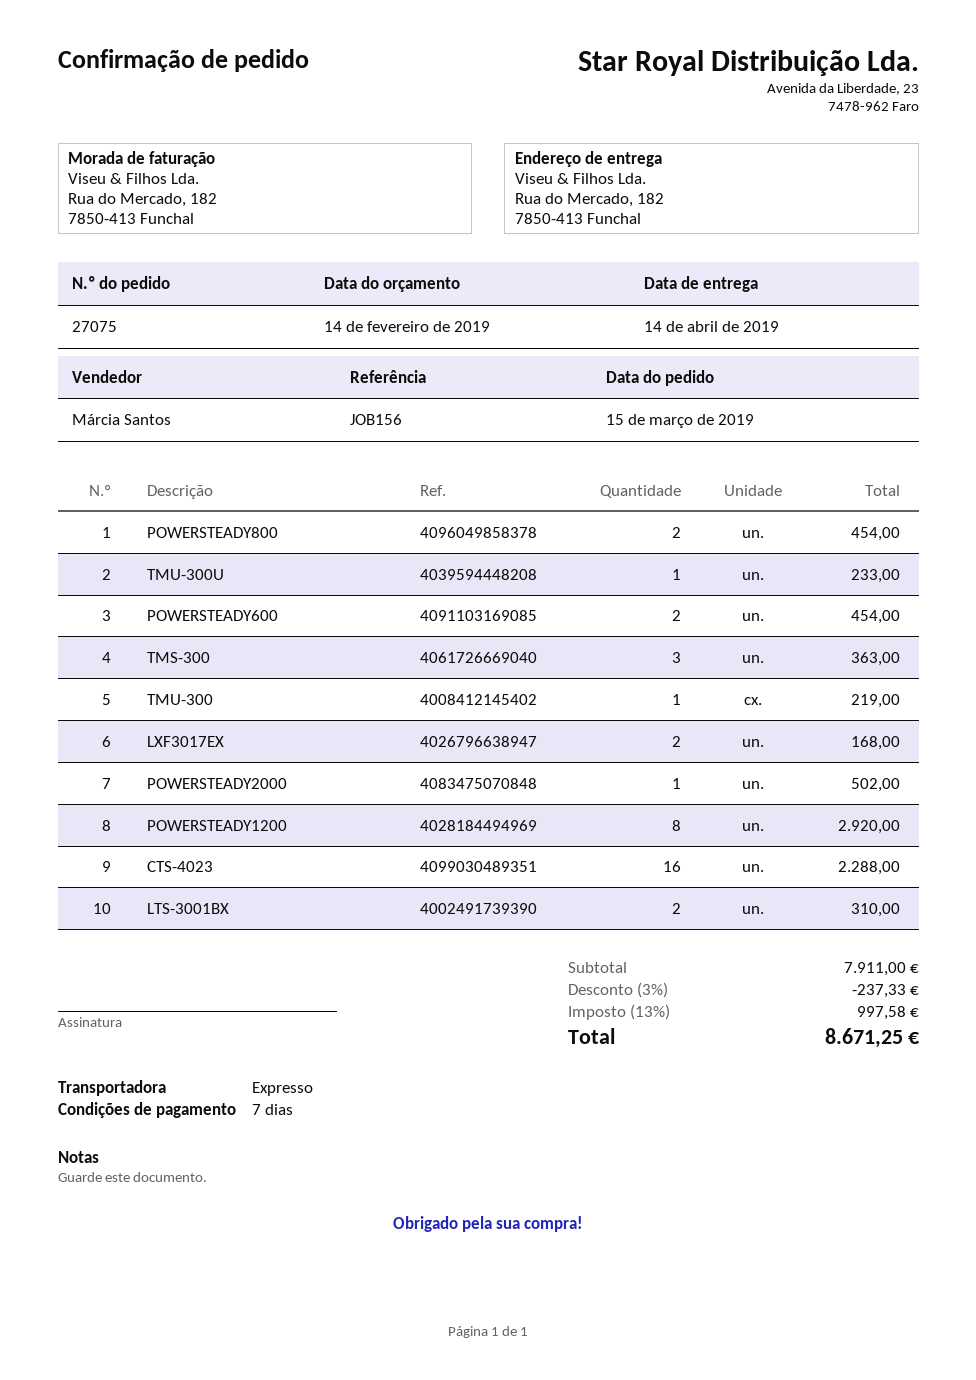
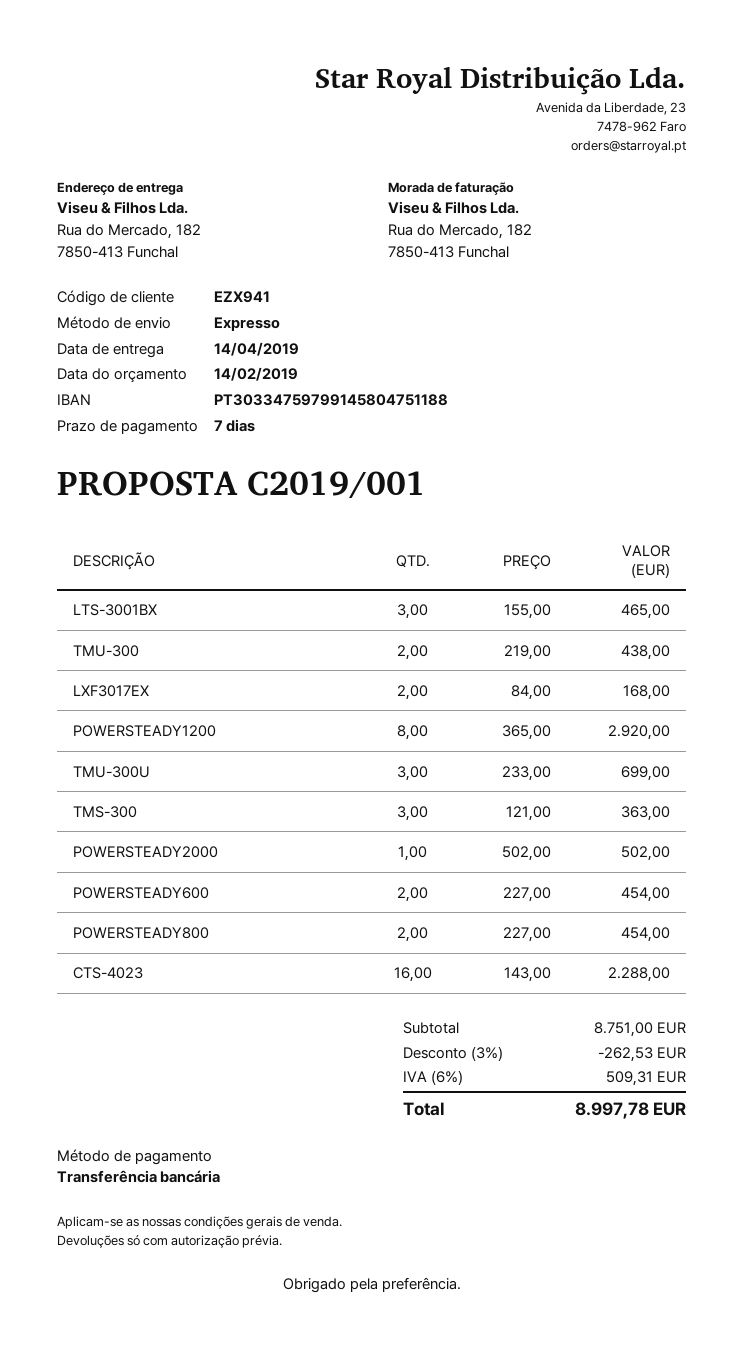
TMU-300U: 1 for 233.00 -> 3 for 699.00
TMU-300: 1 for 219.00 -> 2 for 438.00
LTS-3001BX: 2 for 310.00 -> 3 for 465.00
subtotal: 7911.00 -> 8751.00
discount: 3% = 237.33 -> 3% = 262.53
tax: 13% = 997.58 -> 6% = 509.31
total: 8671.25 -> 8997.78

